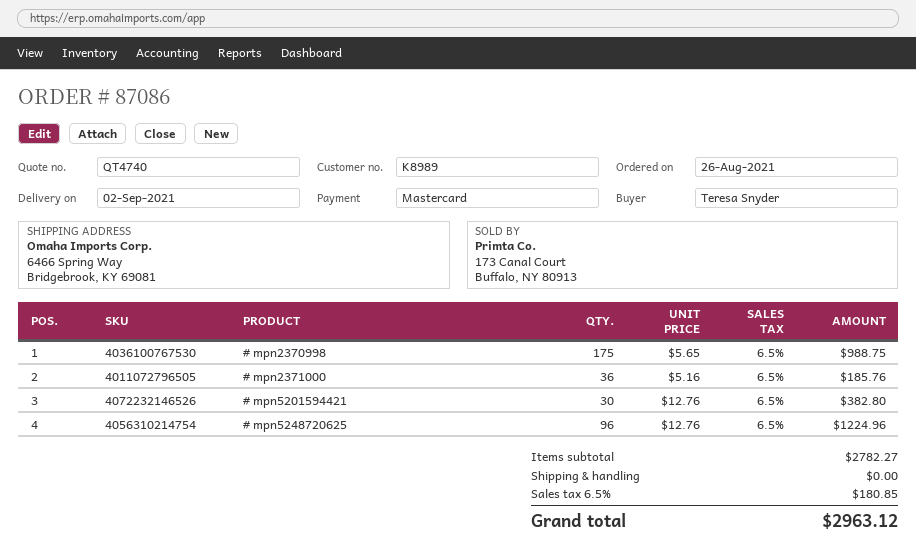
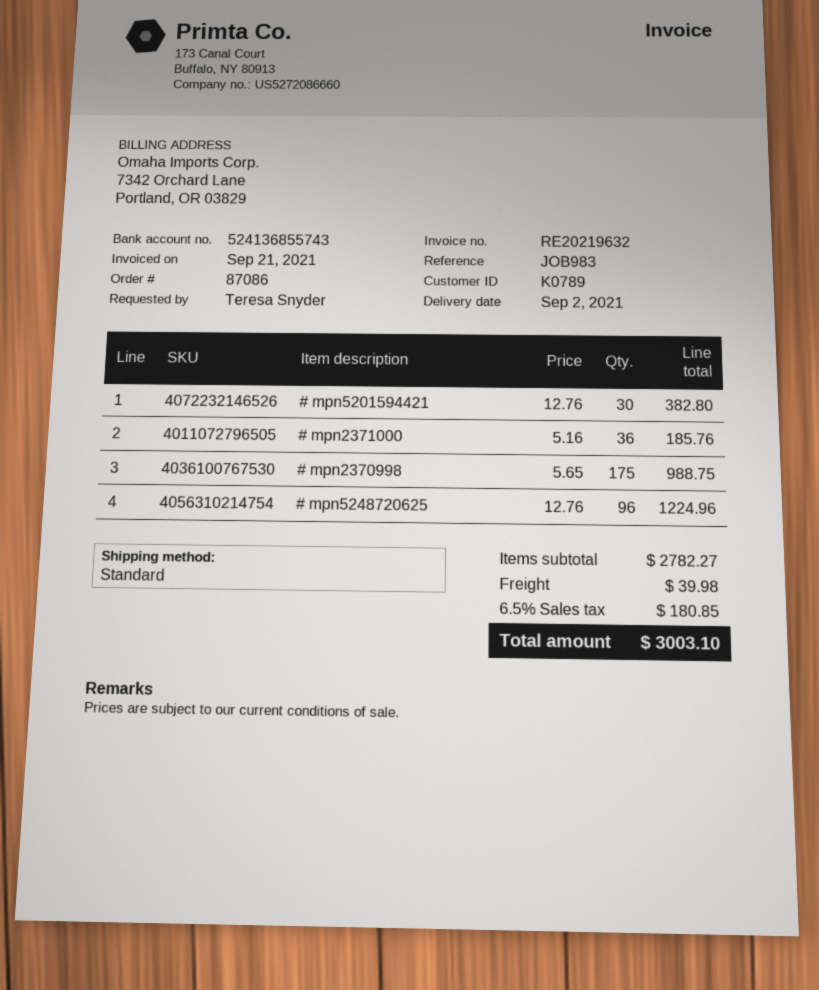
customer number: K8989 -> K0789
shipping: 0.00 -> 39.98
total: 2963.12 -> 3003.10

